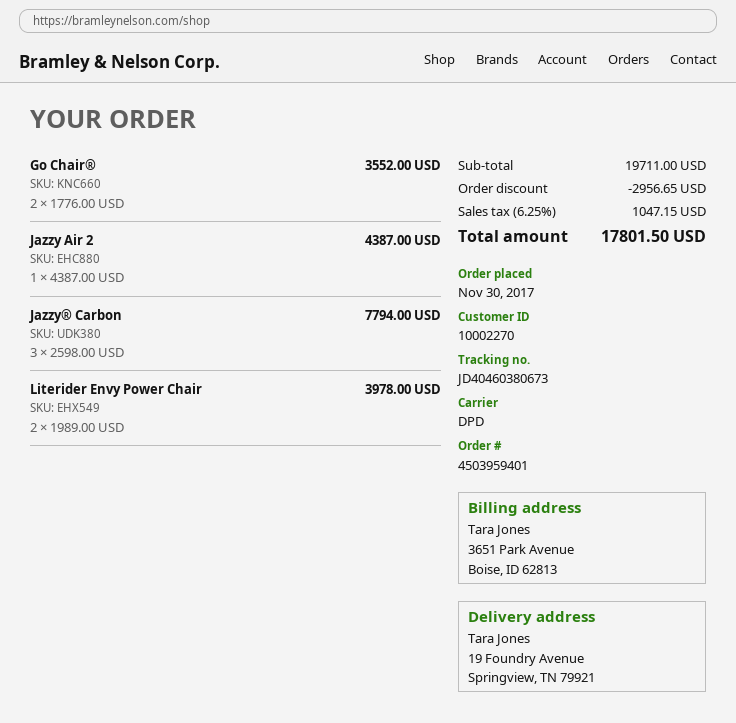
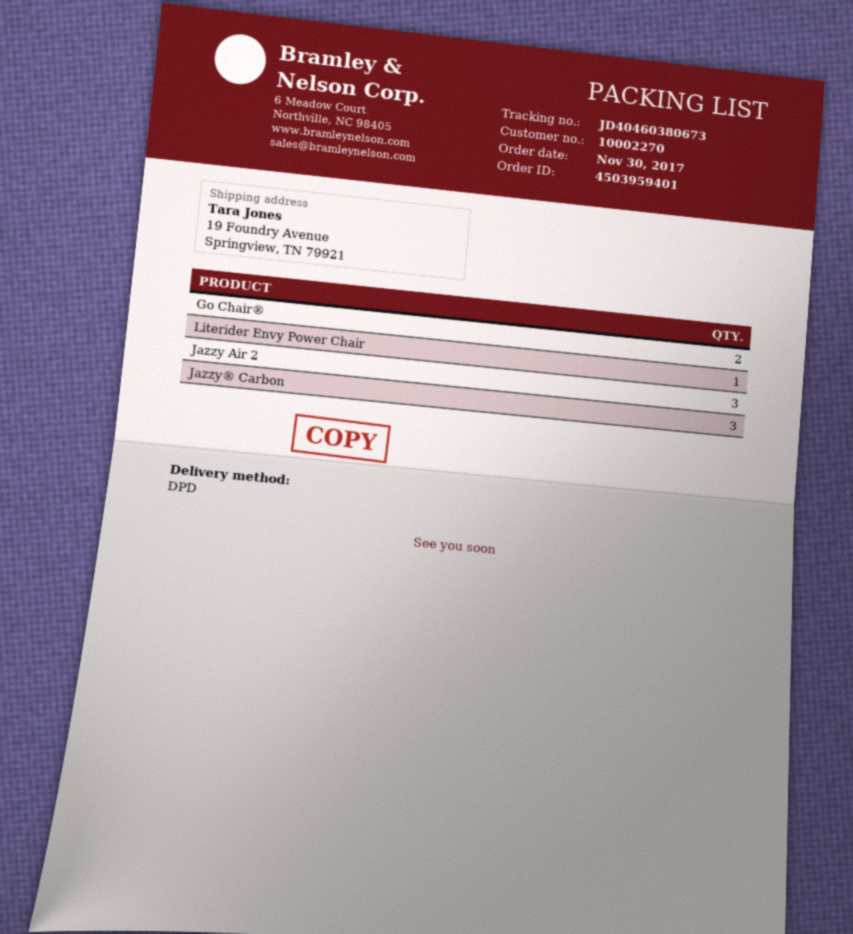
Jazzy Air 2: 1 -> 3
Literider Envy Power Chair: 2 -> 1

